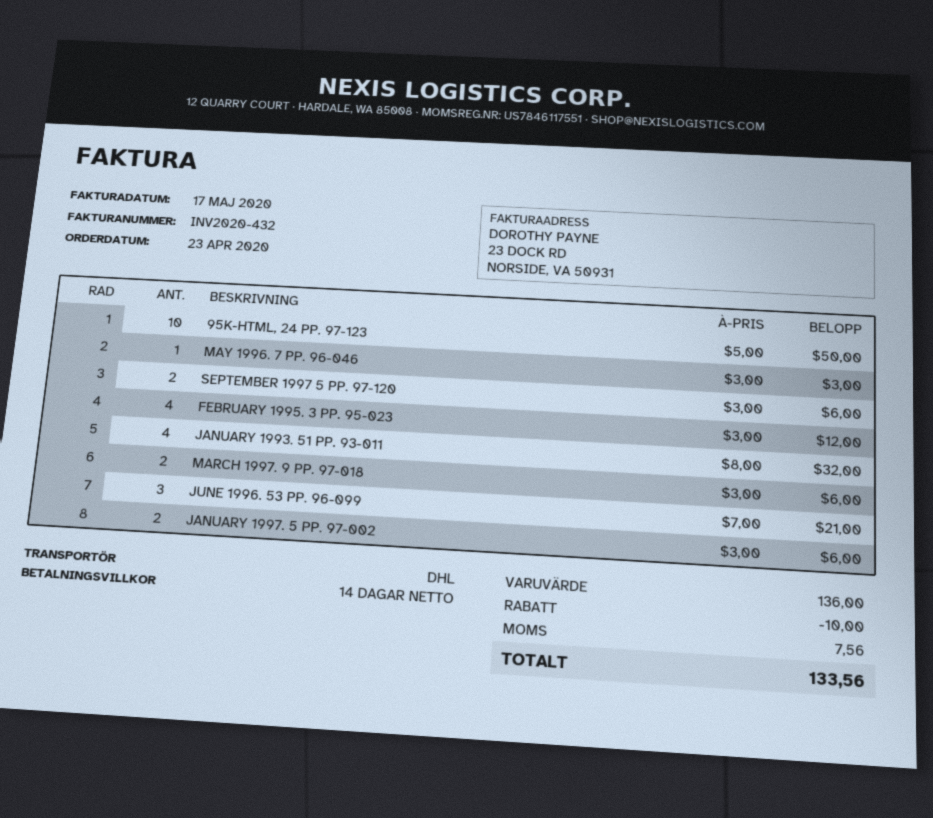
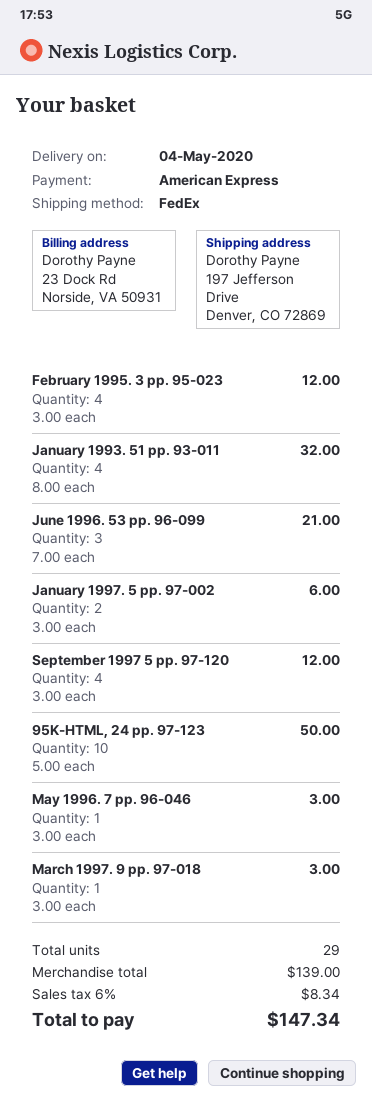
shipping method: DHL -> FedEx
SEPTEMBER 1997 5 PP. 97-120: 2 x 3.00 = 6.00 -> 4 x 3.00 = 12.00
MARCH 1997. 9 PP. 97-018: 2 x 3.00 = 6.00 -> 1 x 3.00 = 3.00
subtotal: 136.00 -> 139.00
discount: 10.00 -> none
tax: 7.56 -> 8.34
total: 133.56 -> 147.34

